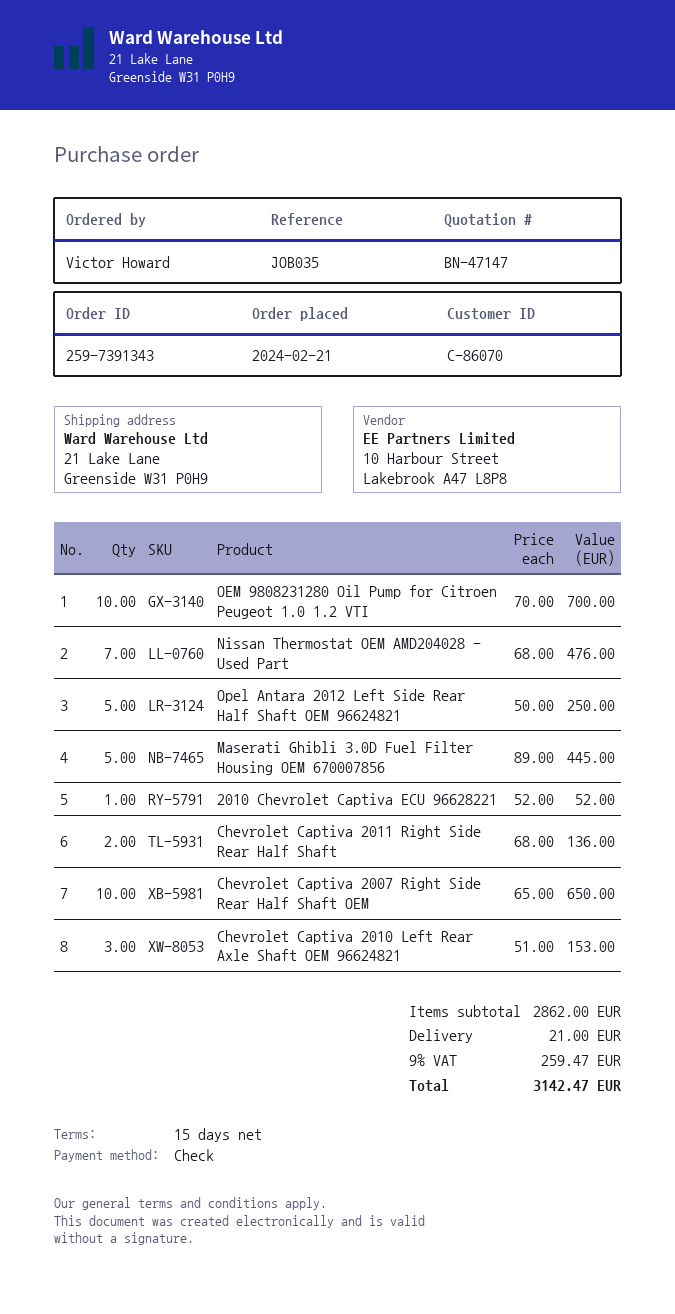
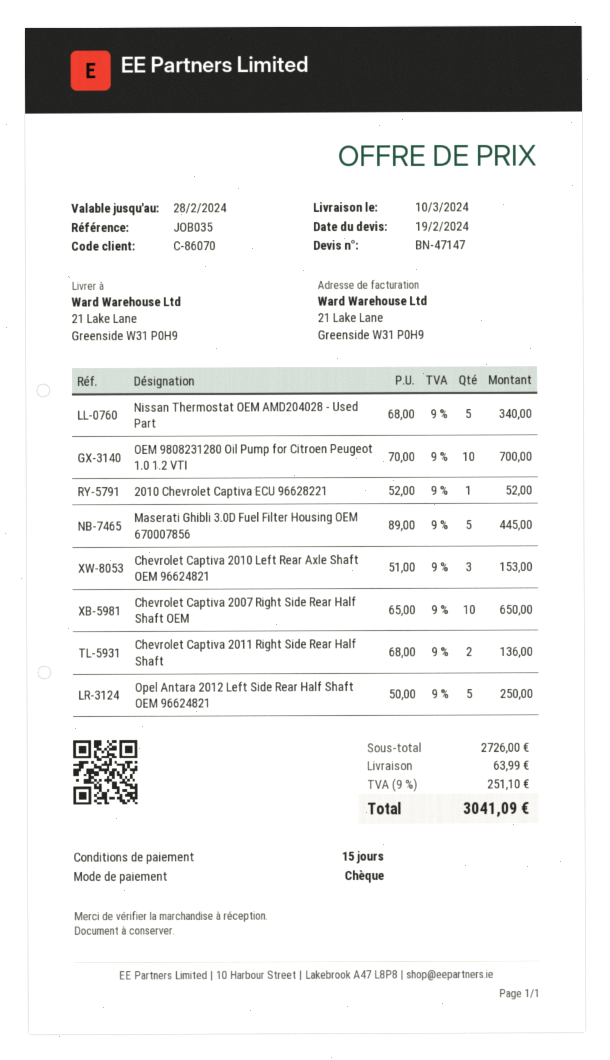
Nissan Thermostat OEM AMD204028 - Used Part: 7 x 68.00 = 476.00 -> 5 x 68.00 = 340.00
subtotal: 2862.00 -> 2726.00
shipping: 21.00 -> 63.99
tax: 9% = 259.47 -> 9% = 251.10
total: 3142.47 -> 3041.09

